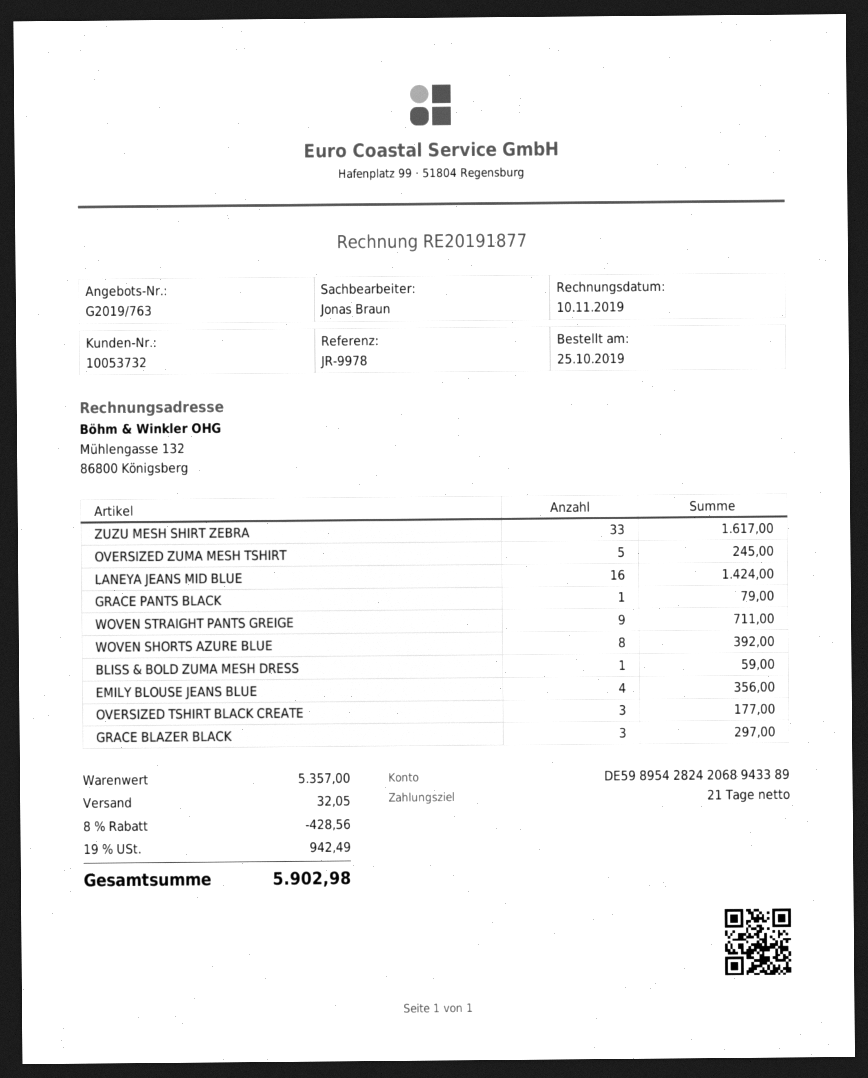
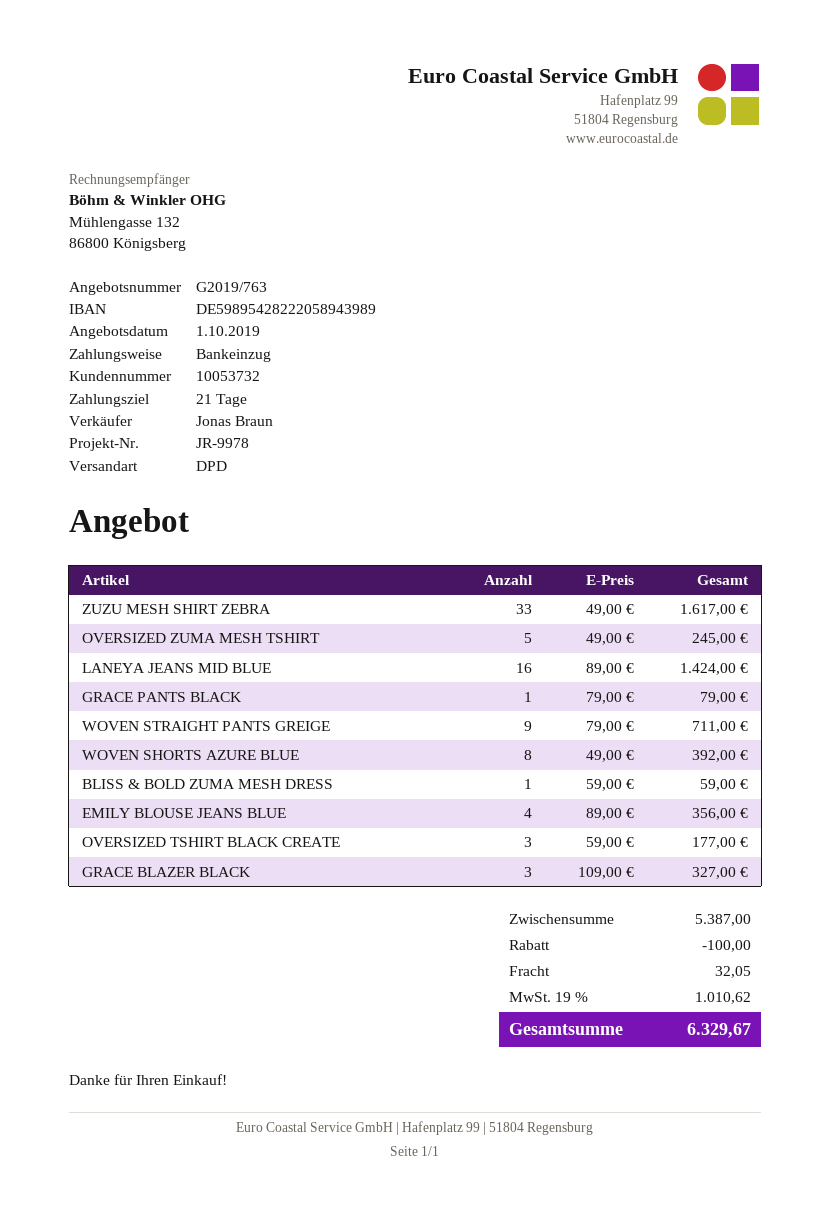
bank account: DE59895428242068943389 -> DE59895428222058943989
GRACE BLAZER BLACK: 3 for 297.00 -> 3 for 327.00
subtotal: 5357.00 -> 5387.00
discount: 428.56 -> 100.00
tax: 19% = 942.49 -> 19% = 1010.62
total: 5902.98 -> 6329.67

